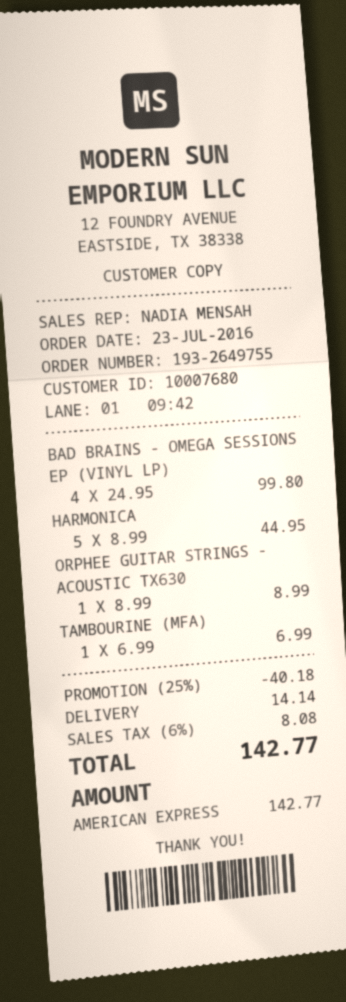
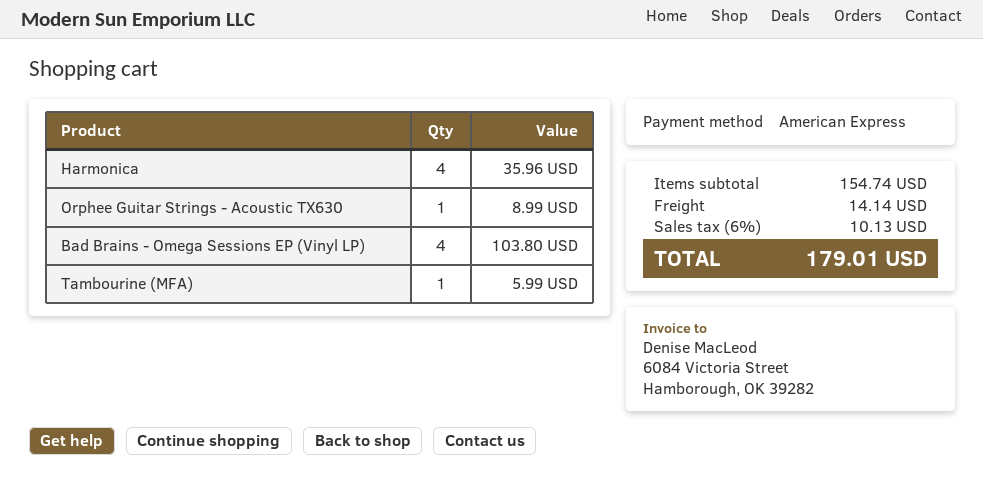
BAD BRAINS - OMEGA SESSIONS EP (VINYL LP): 4 for 99.80 -> 4 for 103.80
HARMONICA: 5 for 44.95 -> 4 for 35.96
TAMBOURINE (MFA): 1 for 6.99 -> 1 for 5.99
discount: 25% = 40.18 -> none
tax: 6% = 8.08 -> 6% = 10.13
total: 142.77 -> 179.01

